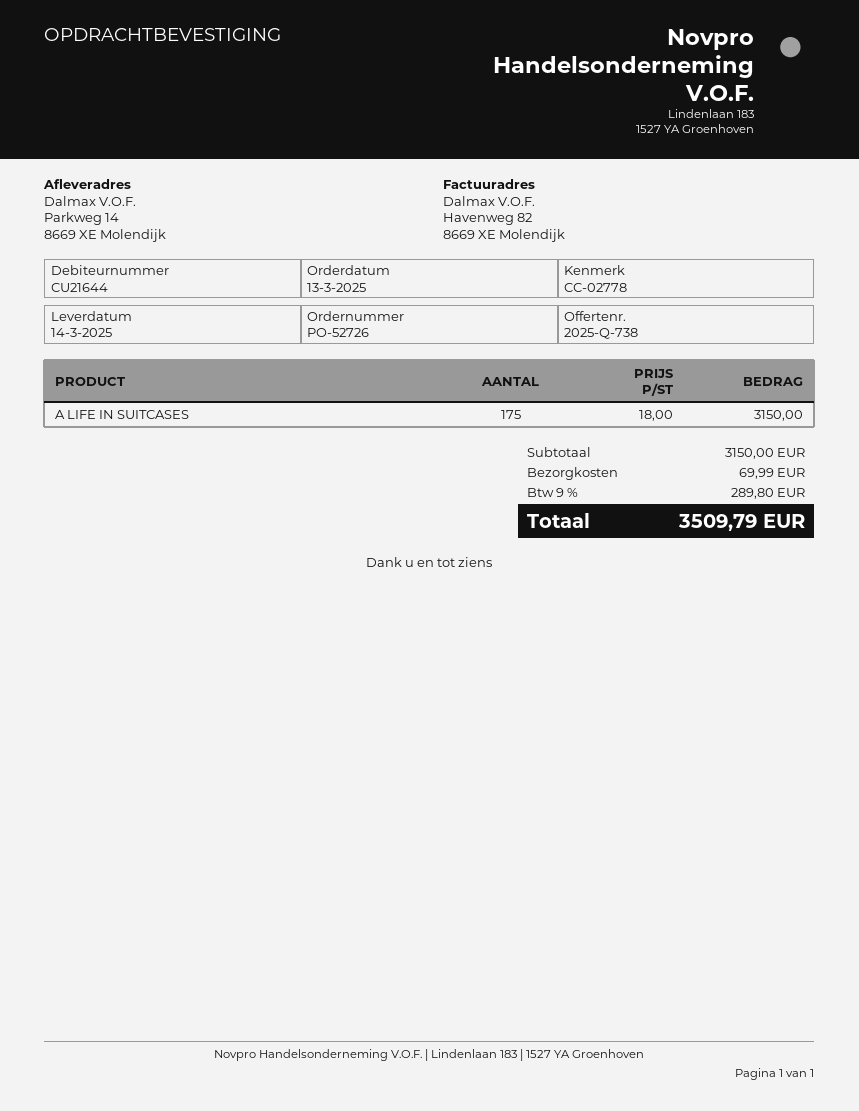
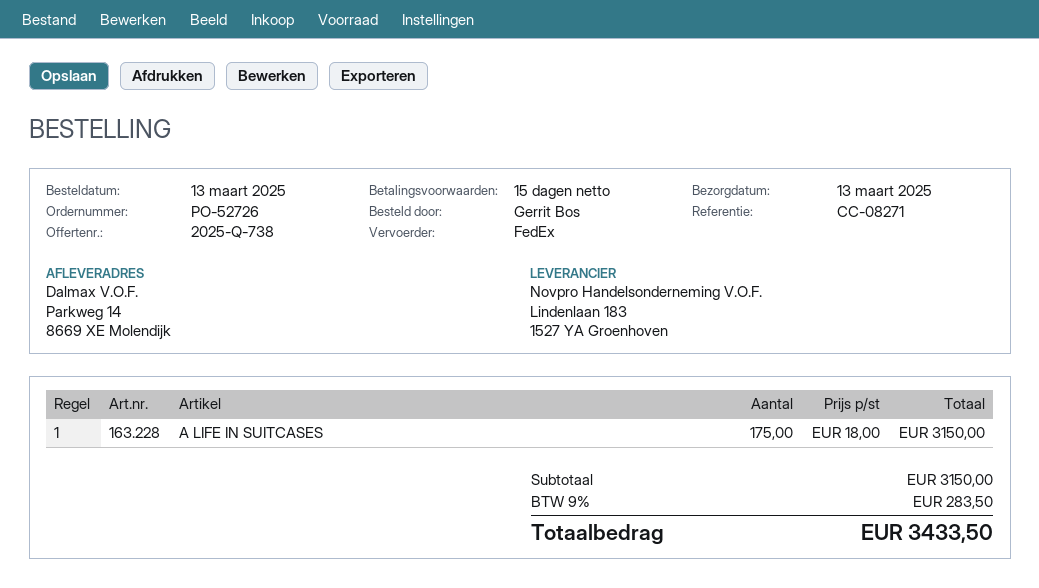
delivery date: 2025-03-14 -> 2025-03-13
reference: CC-02778 -> CC-08271
shipping: 69.99 -> none
tax: 9% = 289.80 -> 9% = 283.50
total: 3509.79 -> 3433.50

